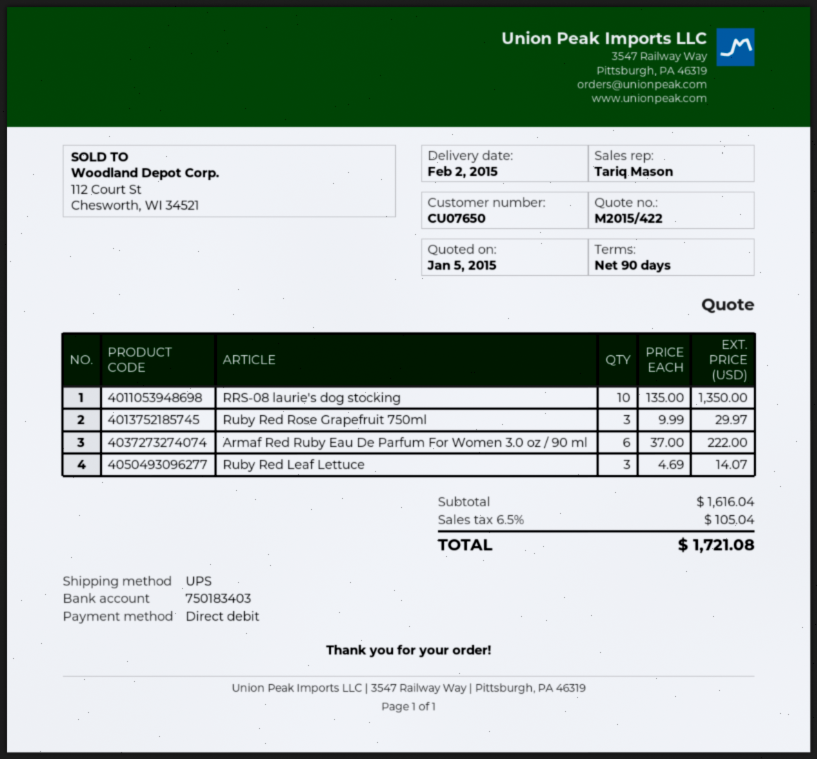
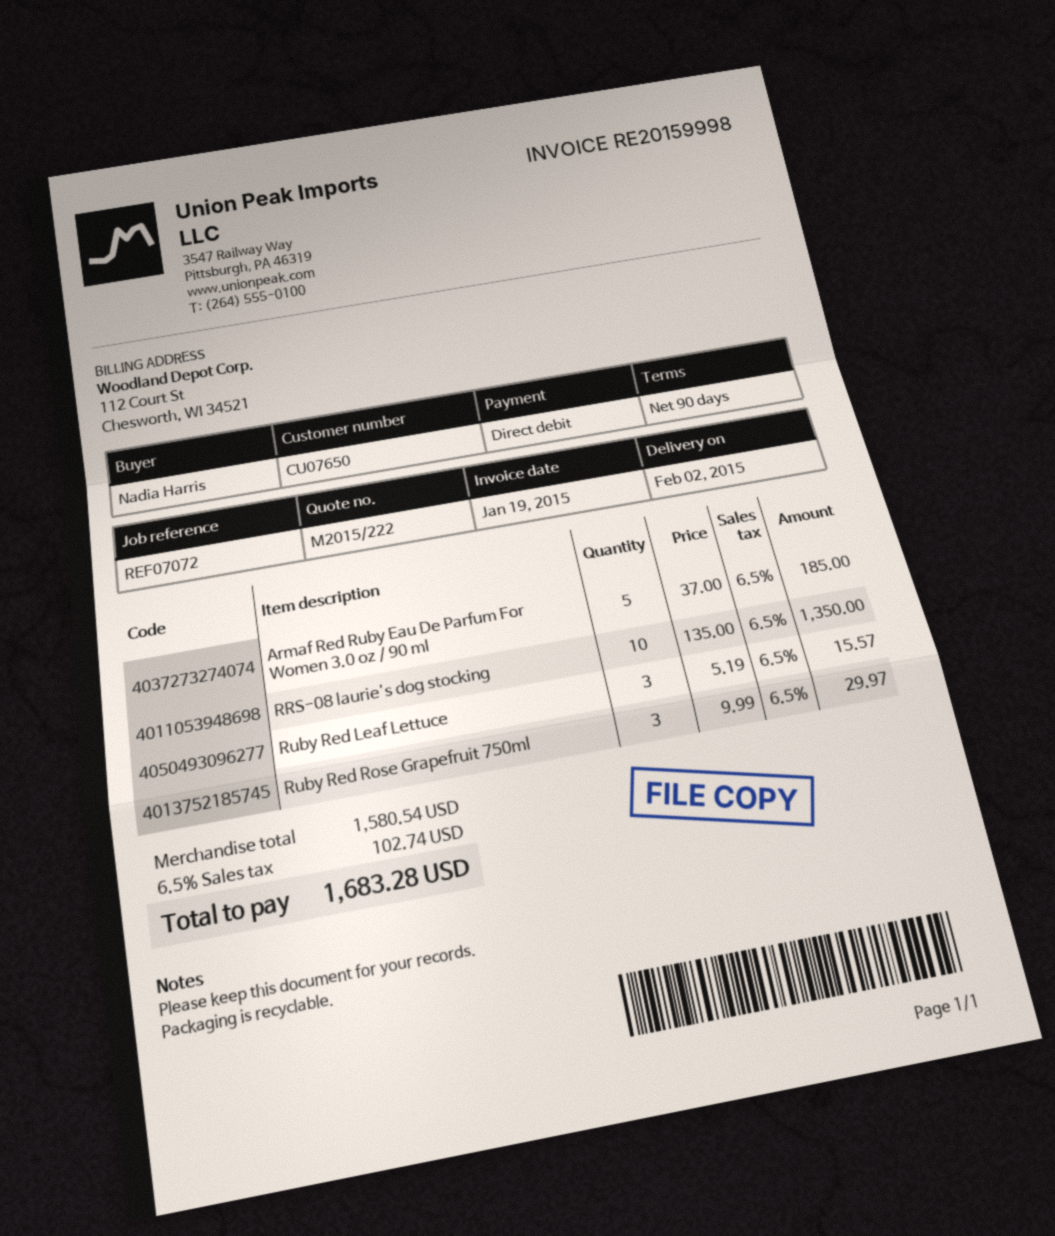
quote number: M2015/422 -> M2015/222
Armaf Red Ruby Eau De Parfum For Women 3.0 oz / 90 ml: 6 x 37.00 = 222.00 -> 5 x 37.00 = 185.00
Ruby Red Leaf Lettuce: 3 x 4.69 = 14.07 -> 3 x 5.19 = 15.57
subtotal: 1616.04 -> 1580.54
tax: 6.5% = 105.04 -> 6.5% = 102.74
total: 1721.08 -> 1683.28

